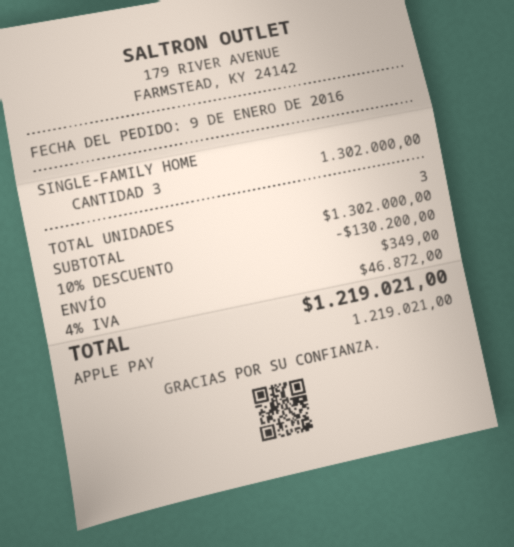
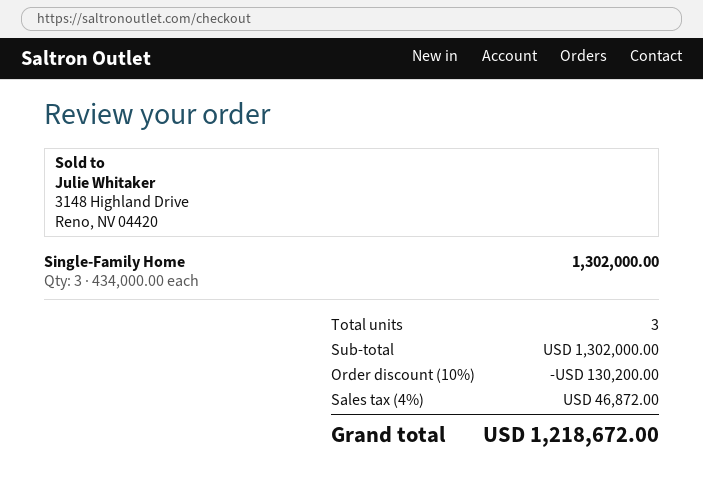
shipping: 349.00 -> none
total: 1219021.00 -> 1218672.00

